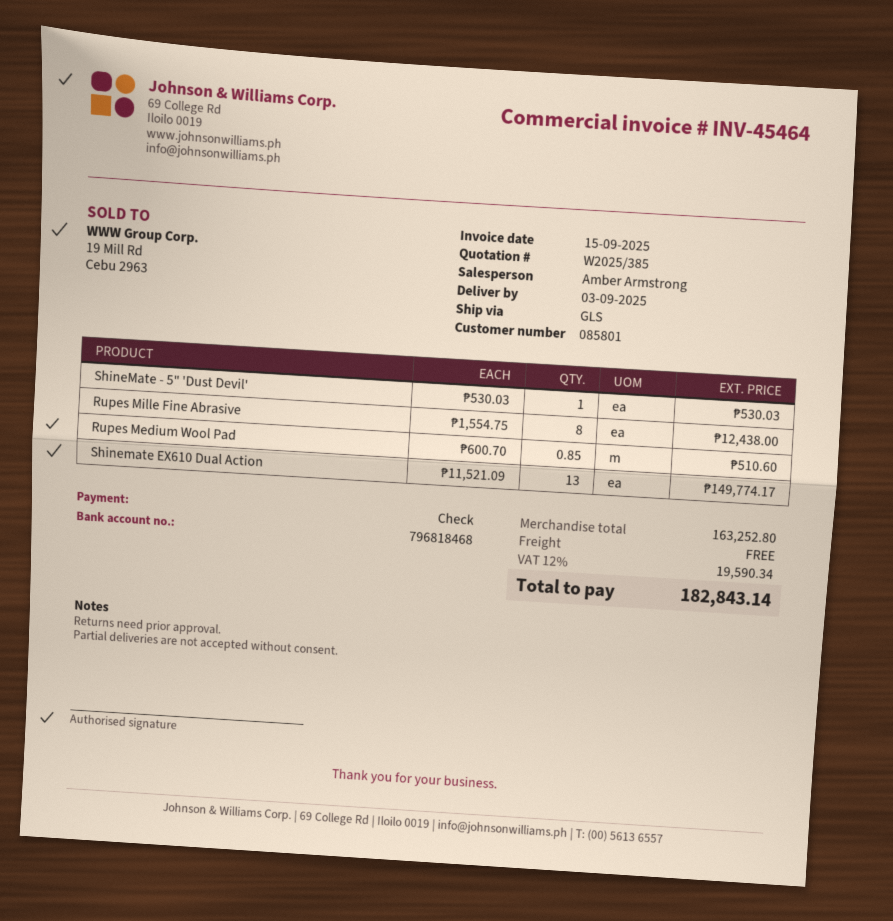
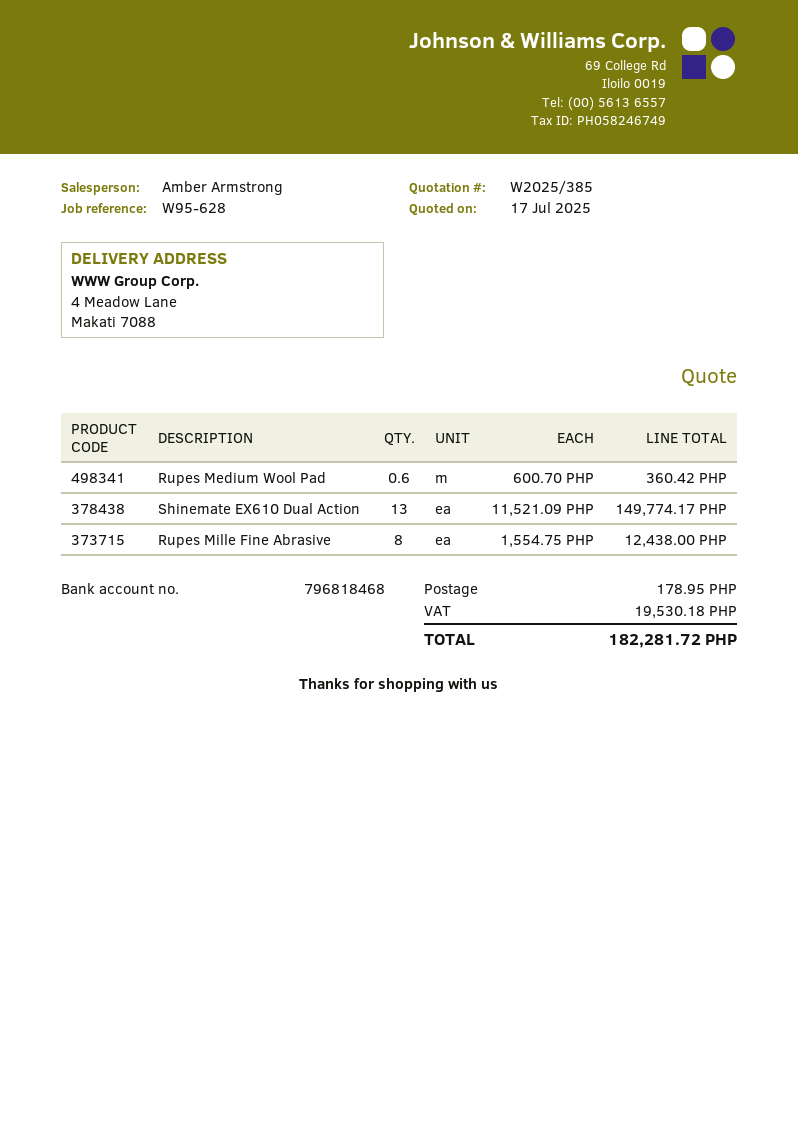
ShineMate - 5" 'Dust Devil': 1 x 530.03 = 530.03 -> none
Rupes Medium Wool Pad: 0.85 x 600.70 = 510.60 -> 0.6 x 600.70 = 360.42
shipping: 0.00 -> 178.95
tax: 19590.34 -> 19530.18
total: 182843.14 -> 182281.72

